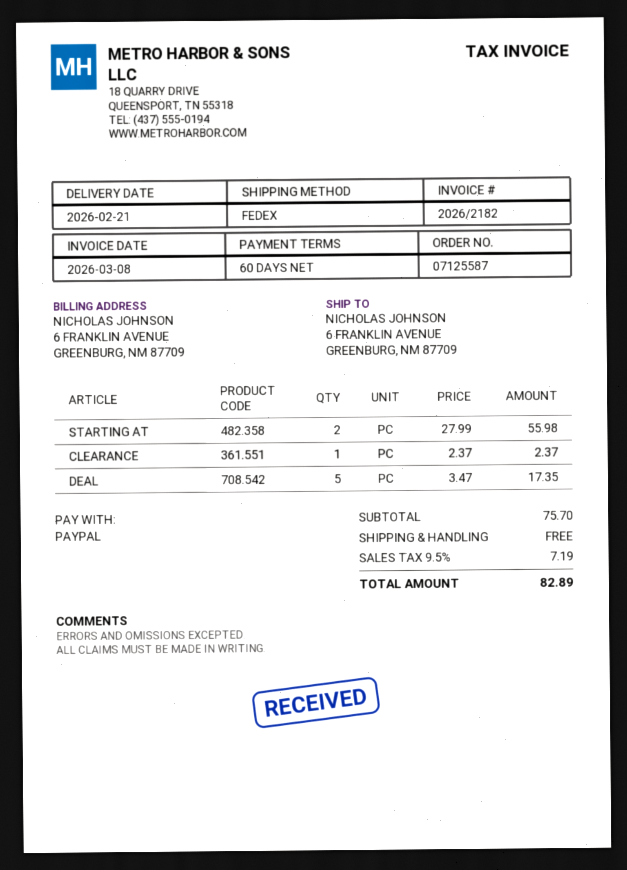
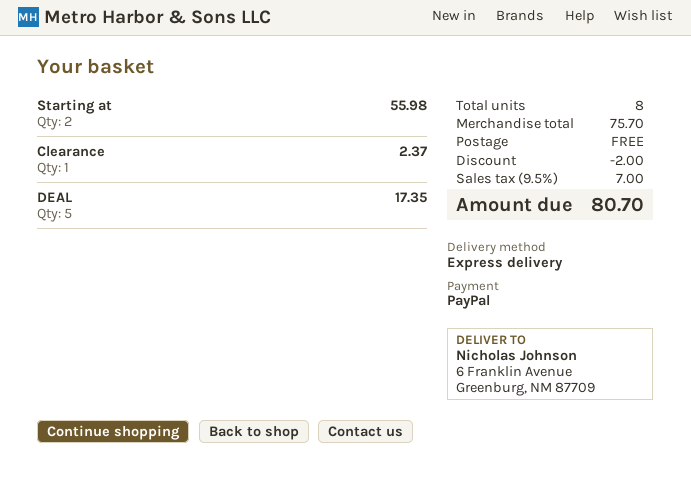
shipping method: FedEx -> express
discount: none -> 2.00
tax: 9.5% = 7.19 -> 9.5% = 7.00
total: 82.89 -> 80.70

